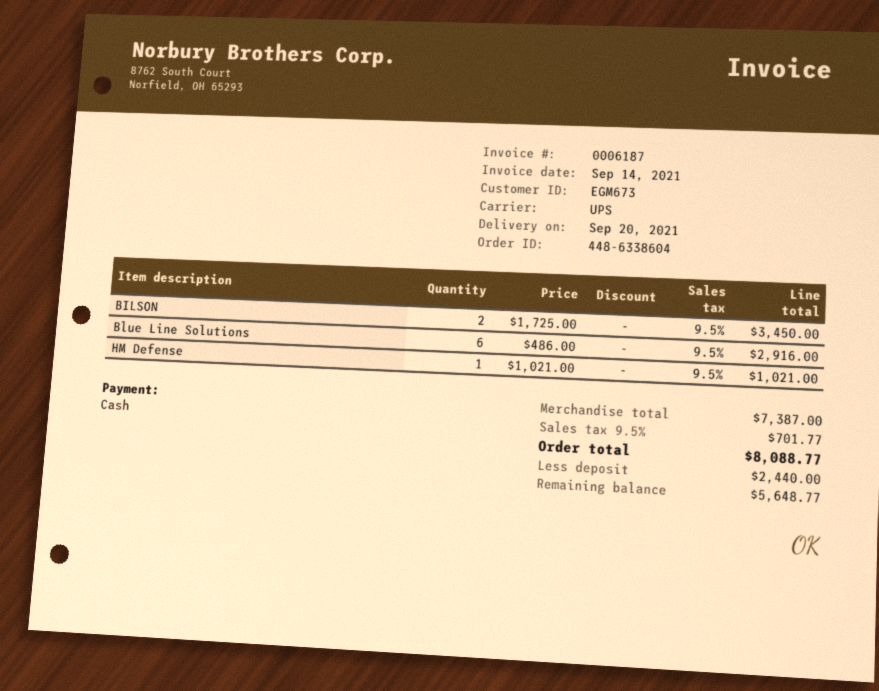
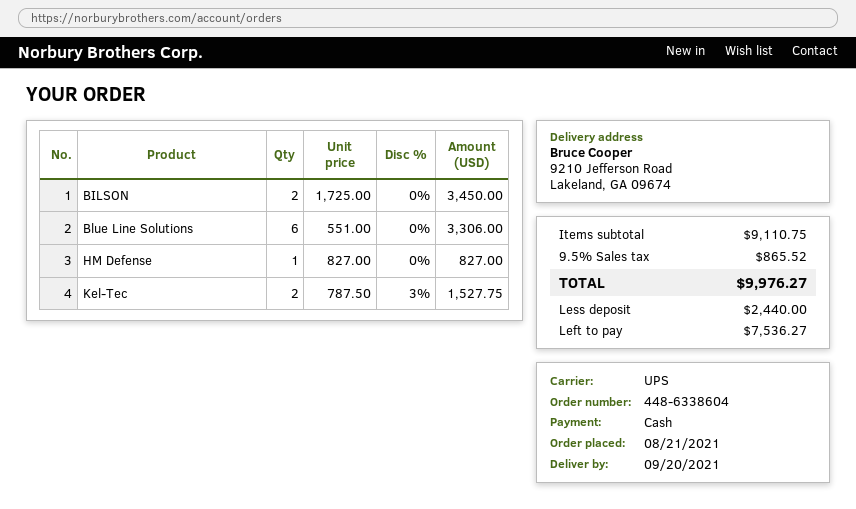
Blue Line Solutions: 6 x 486.00 = 2916.00 -> 6 x 551.00 = 3306.00
HM Defense: 1 x 1021.00 = 1021.00 -> 1 x 827.00 = 827.00
Kel-Tec: none -> 2 x 787.50 - 3% = 1527.75
subtotal: 7387.00 -> 9110.75
tax: 9.5% = 701.77 -> 9.5% = 865.52
total: 8088.77 -> 9976.27
balance: 5648.77 -> 7536.27

